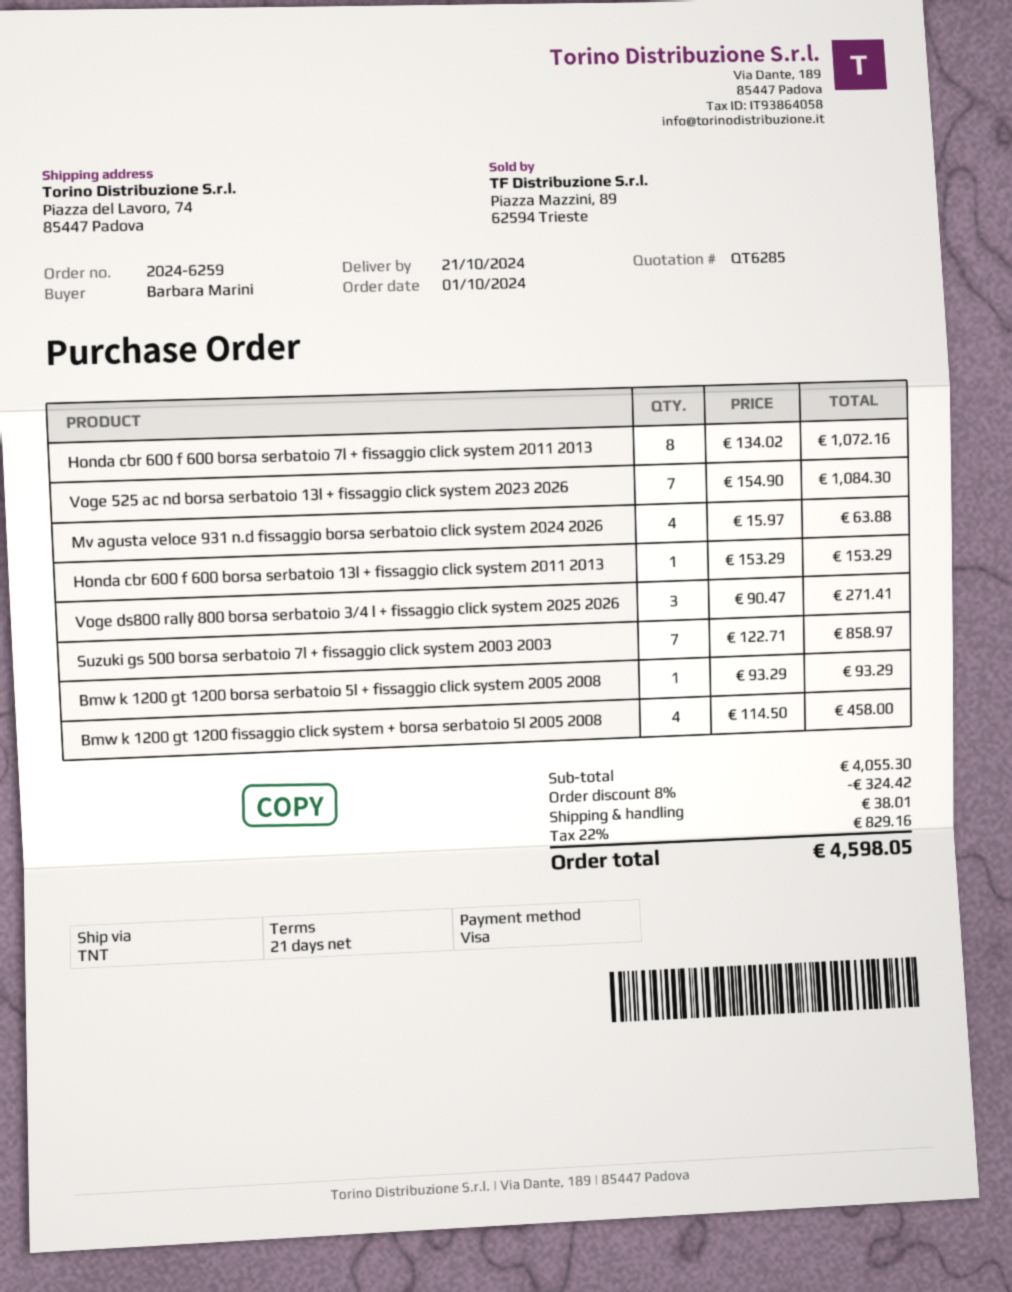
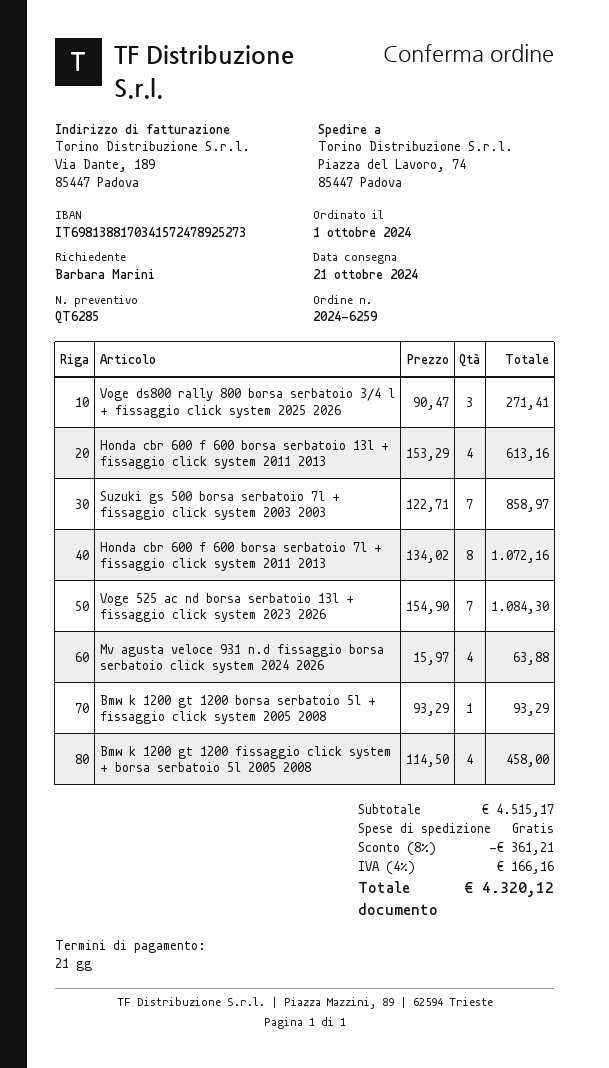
Honda cbr 600 f 600 borsa serbatoio 13l + fissaggio click system 2011 2013: 1 x 153.29 = 153.29 -> 4 x 153.29 = 613.16
subtotal: 4055.30 -> 4515.17
discount: 8% = 324.42 -> 8% = 361.21
shipping: 38.01 -> 0.00
tax: 22% = 829.16 -> 4% = 166.16
total: 4598.05 -> 4320.12

